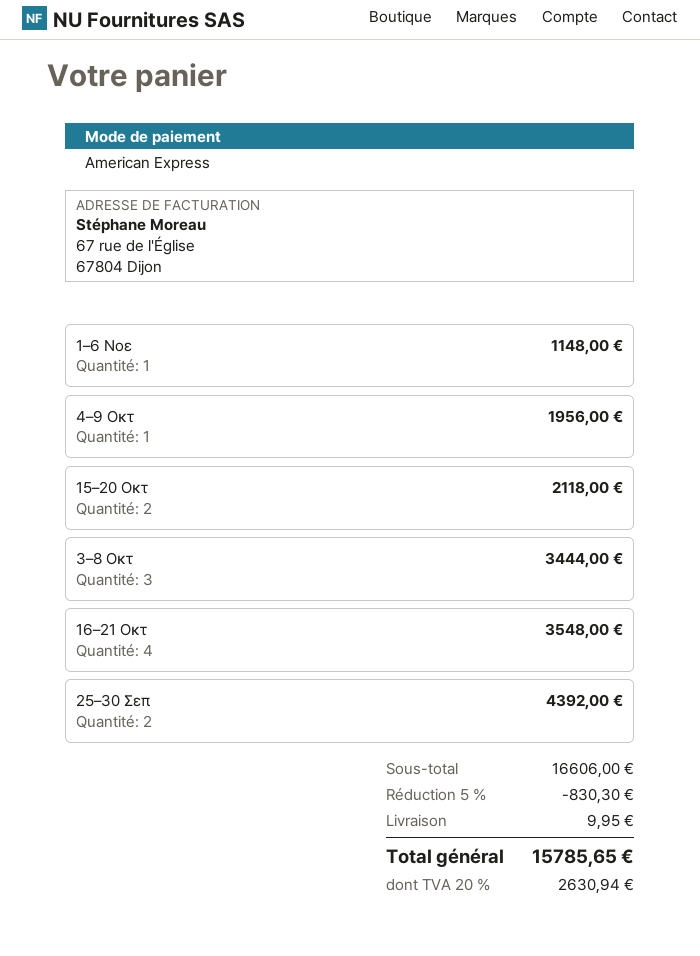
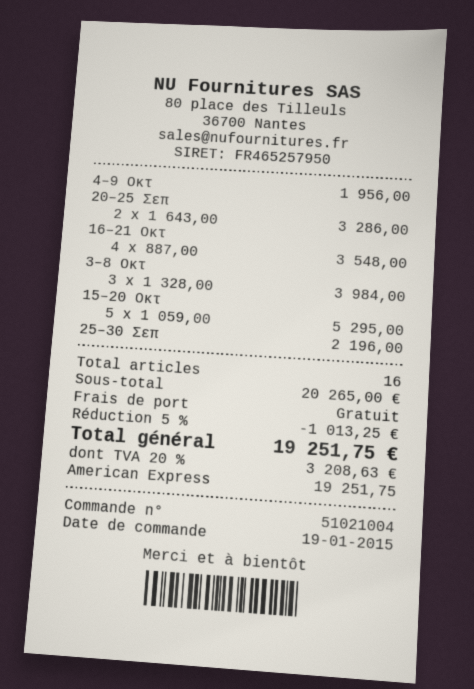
1–6 Νοε: 1 for 1148.00 -> none
15–20 Οκτ: 2 for 2118.00 -> 5 for 5295.00
3–8 Οκτ: 3 for 3444.00 -> 3 for 3984.00
25–30 Σεπ: 2 for 4392.00 -> 1 for 2196.00
20–25 Σεπ: none -> 2 for 3286.00
subtotal: 16606.00 -> 20265.00
discount: 5% = 830.30 -> 5% = 1013.25
shipping: 9.95 -> 0.00
tax: 20% = 2630.94 -> 20% = 3208.63
total: 15785.65 -> 19251.75

